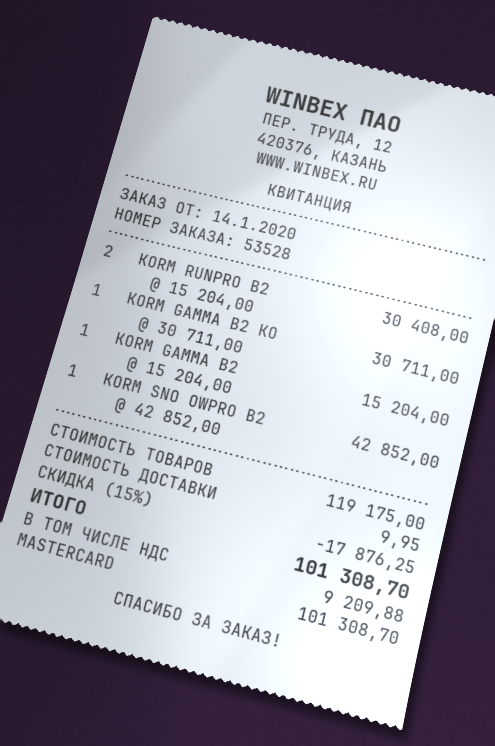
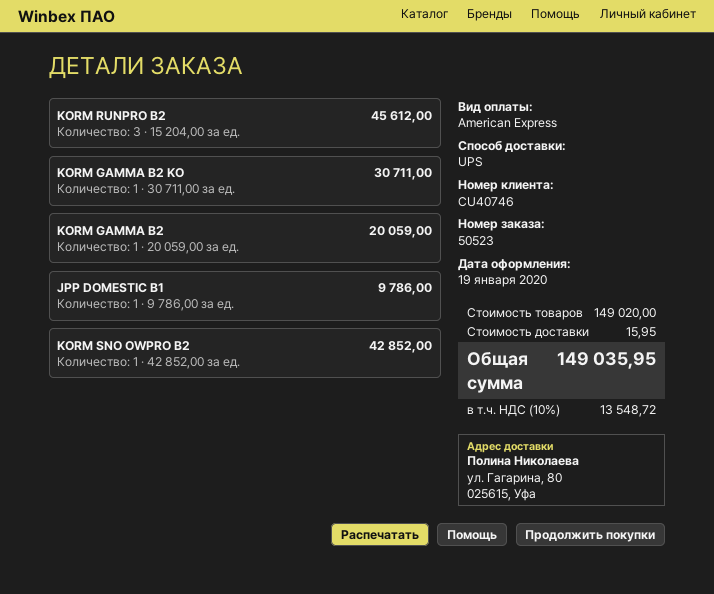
order number: 53528 -> 50523
order date: 2020-01-14 -> 2020-01-19
payment method: Mastercard -> American Express
KORM RUNPRO B2: 2 x 15204.00 = 30408.00 -> 3 x 15204.00 = 45612.00
KORM GAMMA B2: 1 x 15204.00 = 15204.00 -> 1 x 20059.00 = 20059.00
JPP DOMESTIC B1: none -> 1 x 9786.00 = 9786.00
subtotal: 119175.00 -> 149020.00
discount: 15% = 17876.25 -> none
shipping: 9.95 -> 15.95
tax: 9209.88 -> 13548.72
total: 101308.70 -> 149035.95

